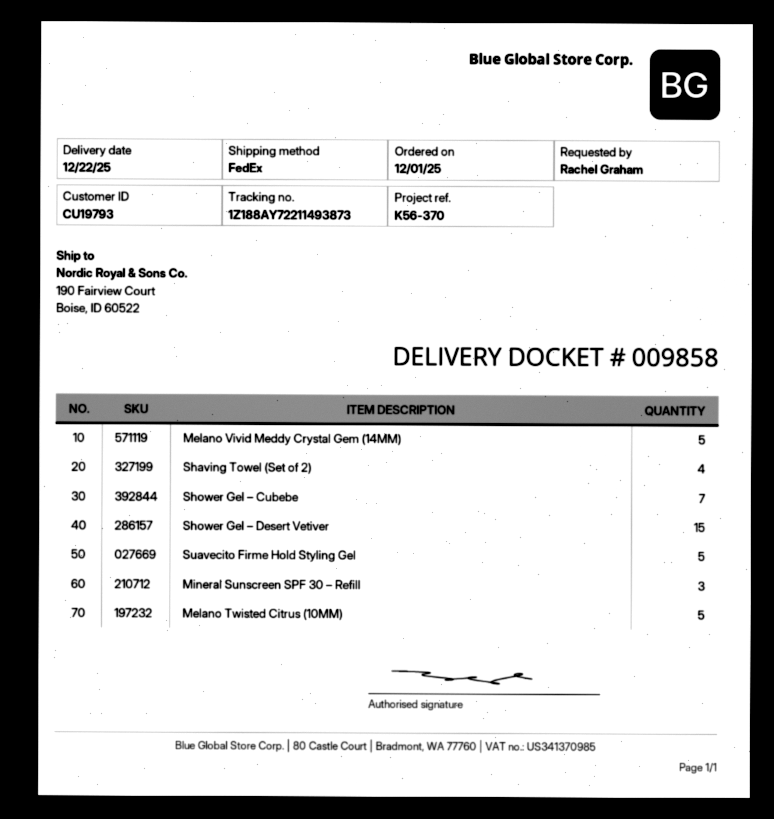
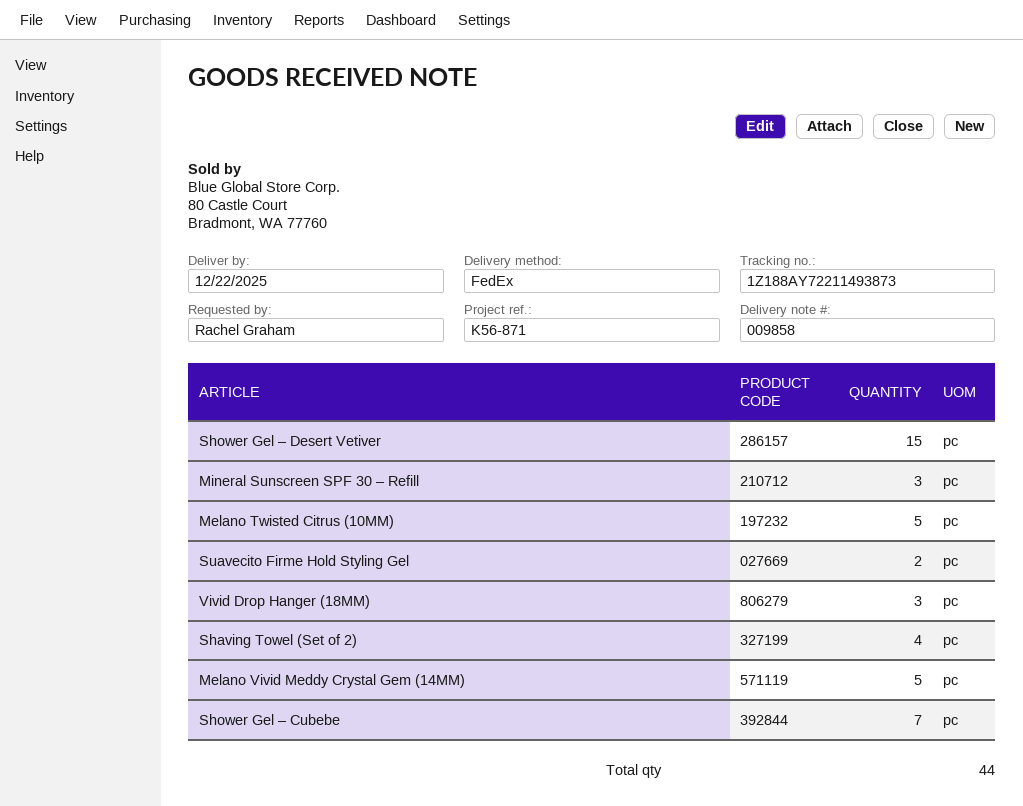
reference: K56-370 -> K56-871
Suavecito Firme Hold Styling Gel: 5 -> 2
Vivid Drop Hanger (18MM): none -> 3

